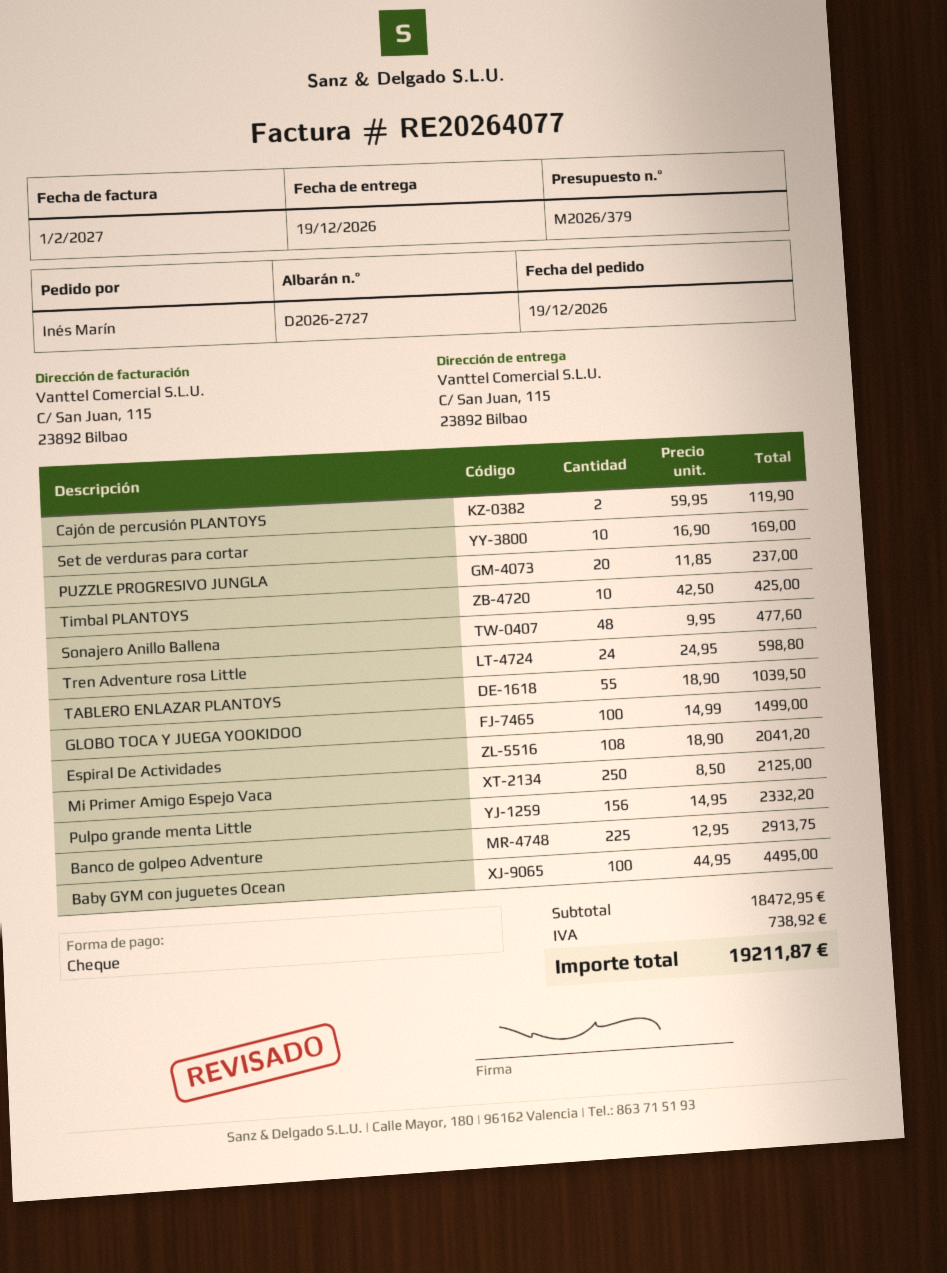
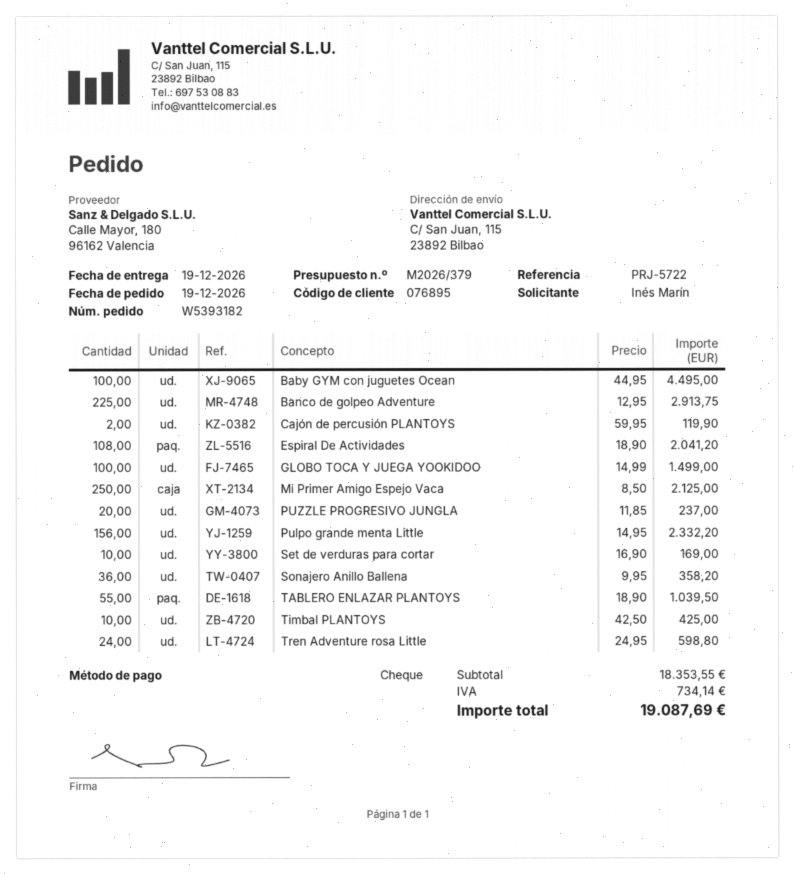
Sonajero Anillo Ballena: 48 x 9.95 = 477.60 -> 36 x 9.95 = 358.20
subtotal: 18472.95 -> 18353.55
tax: 738.92 -> 734.14
total: 19211.87 -> 19087.69

